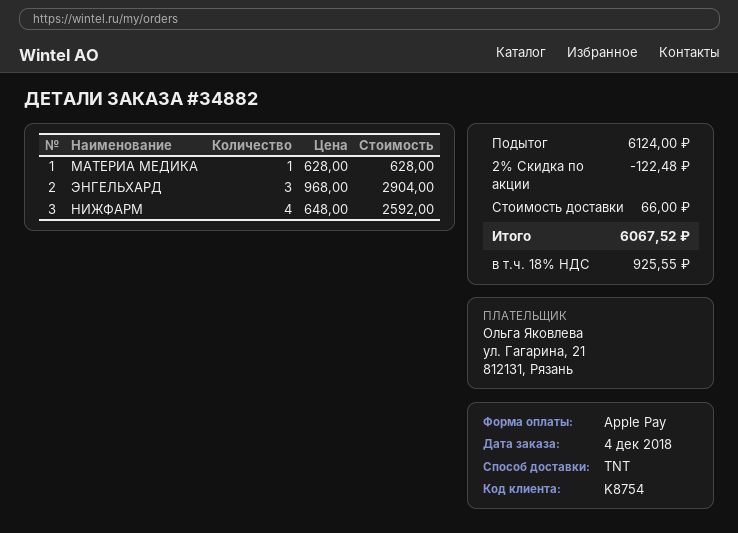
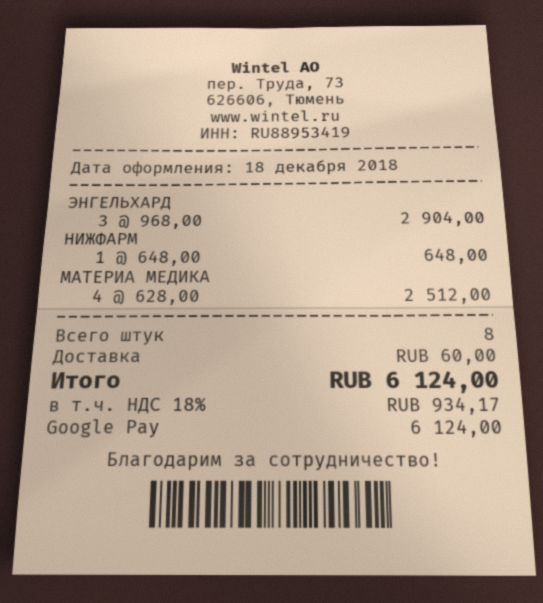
order date: 2018-12-04 -> 2018-12-18
payment method: Apple Pay -> Google Pay
МАТЕРИА МЕДИКА: 1 x 628.00 = 628.00 -> 4 x 628.00 = 2512.00
НИЖФАРМ: 4 x 648.00 = 2592.00 -> 1 x 648.00 = 648.00
discount: 2% = 122.48 -> none
shipping: 66.00 -> 60.00
tax: 18% = 925.55 -> 18% = 934.17
total: 6067.52 -> 6124.00

